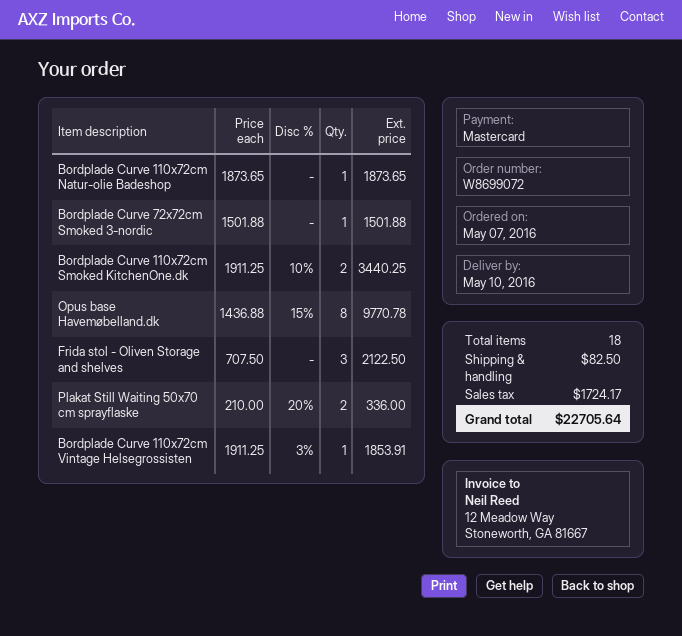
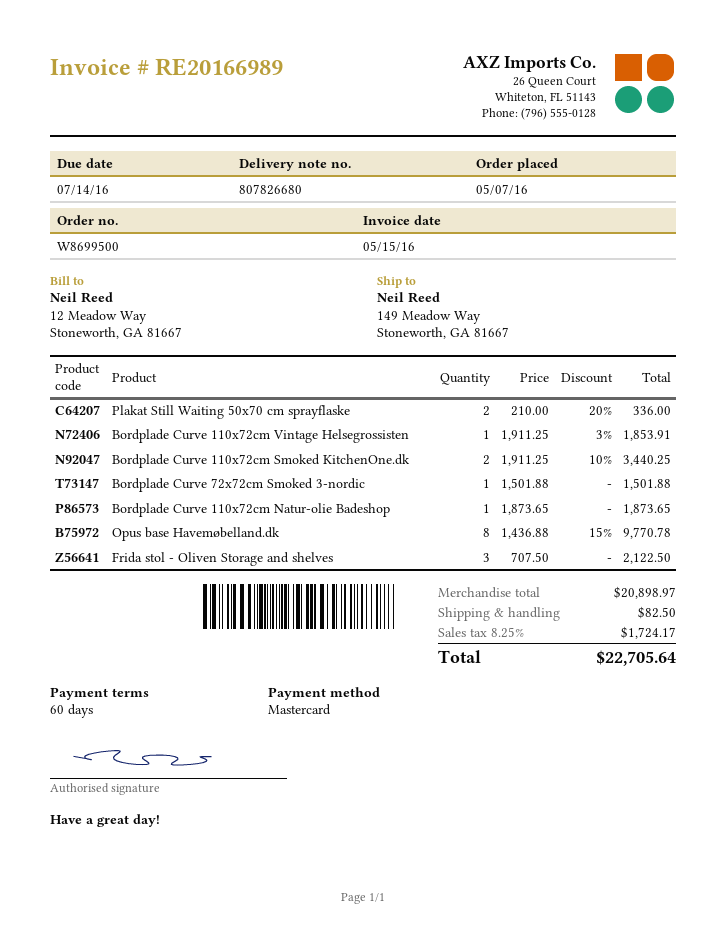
order number: W8699072 -> W8699500

